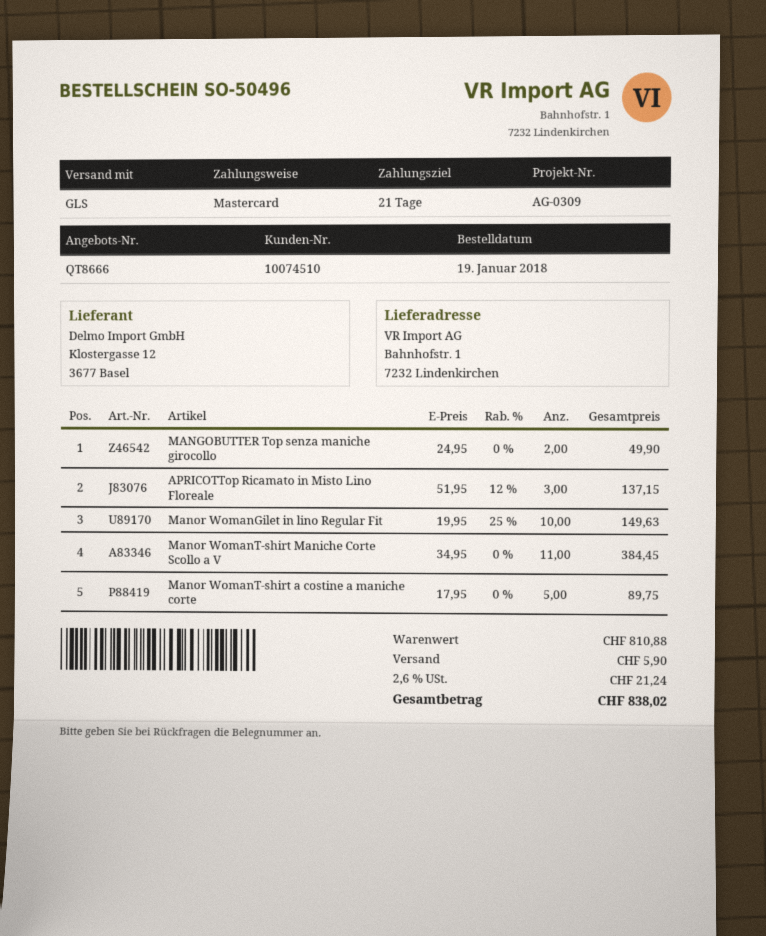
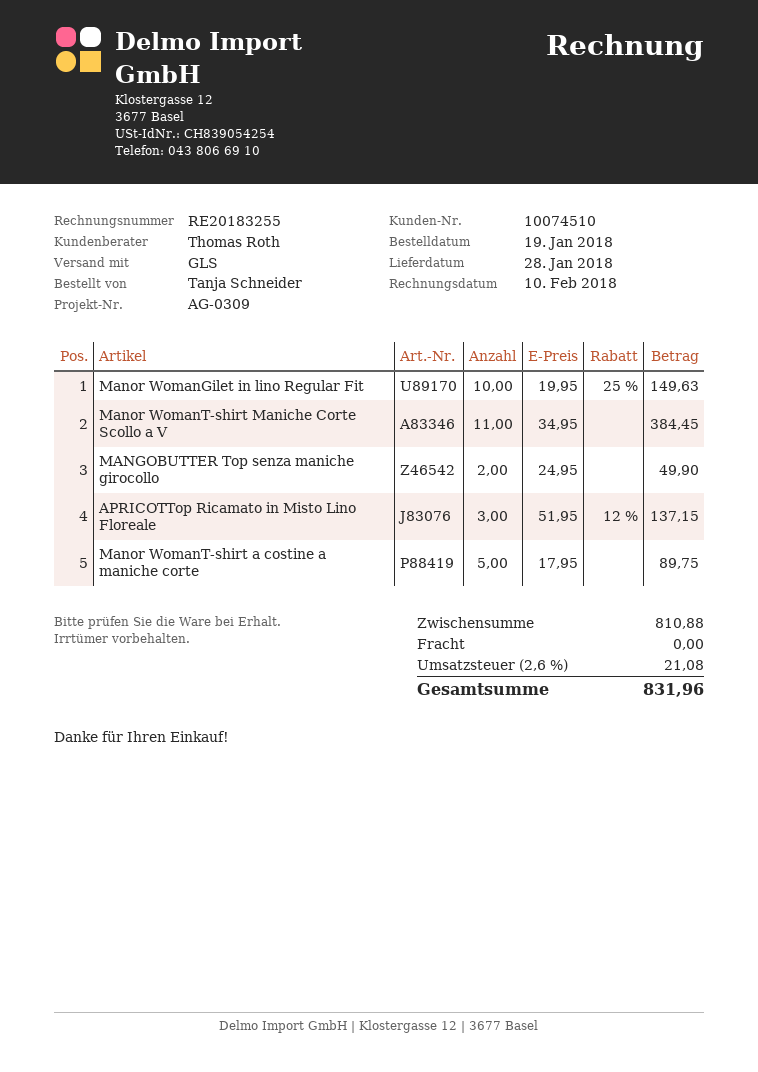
shipping: 5.90 -> 0.00
tax: 2.6% = 21.24 -> 2.6% = 21.08
total: 838.02 -> 831.96

